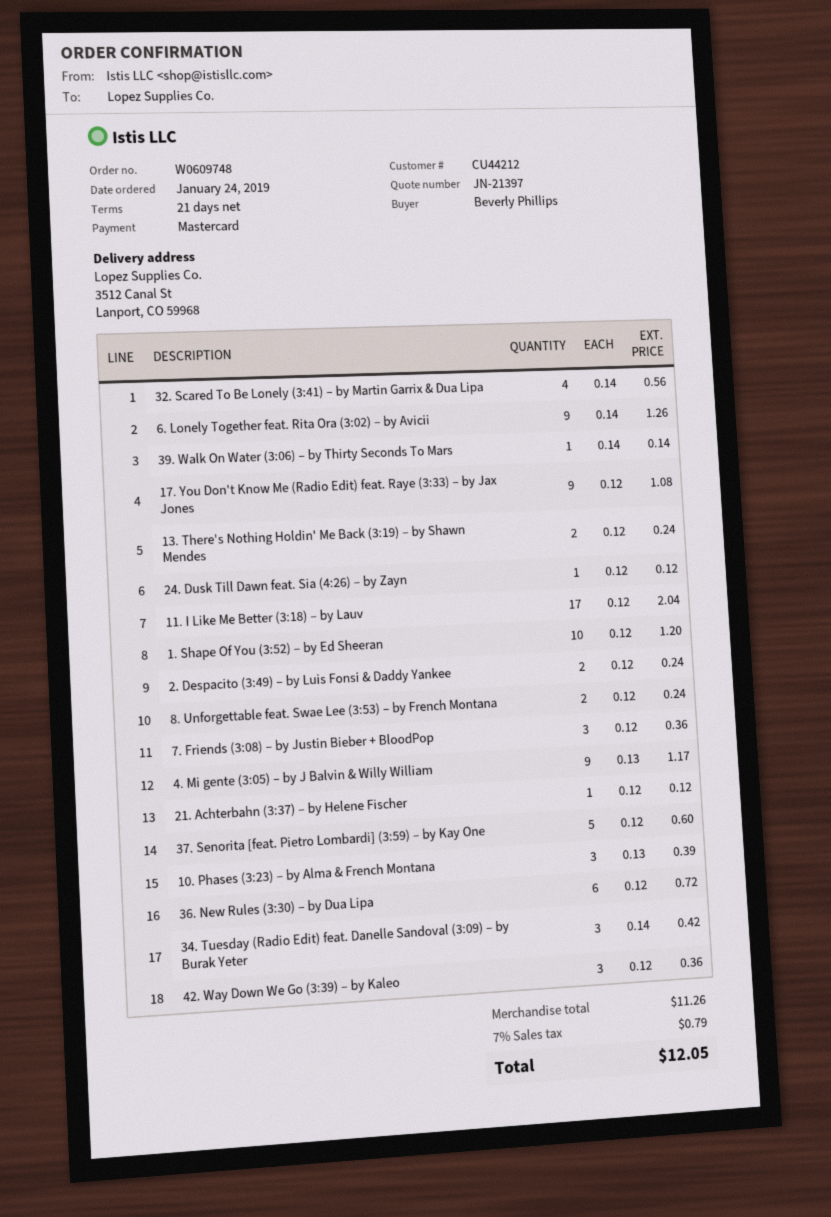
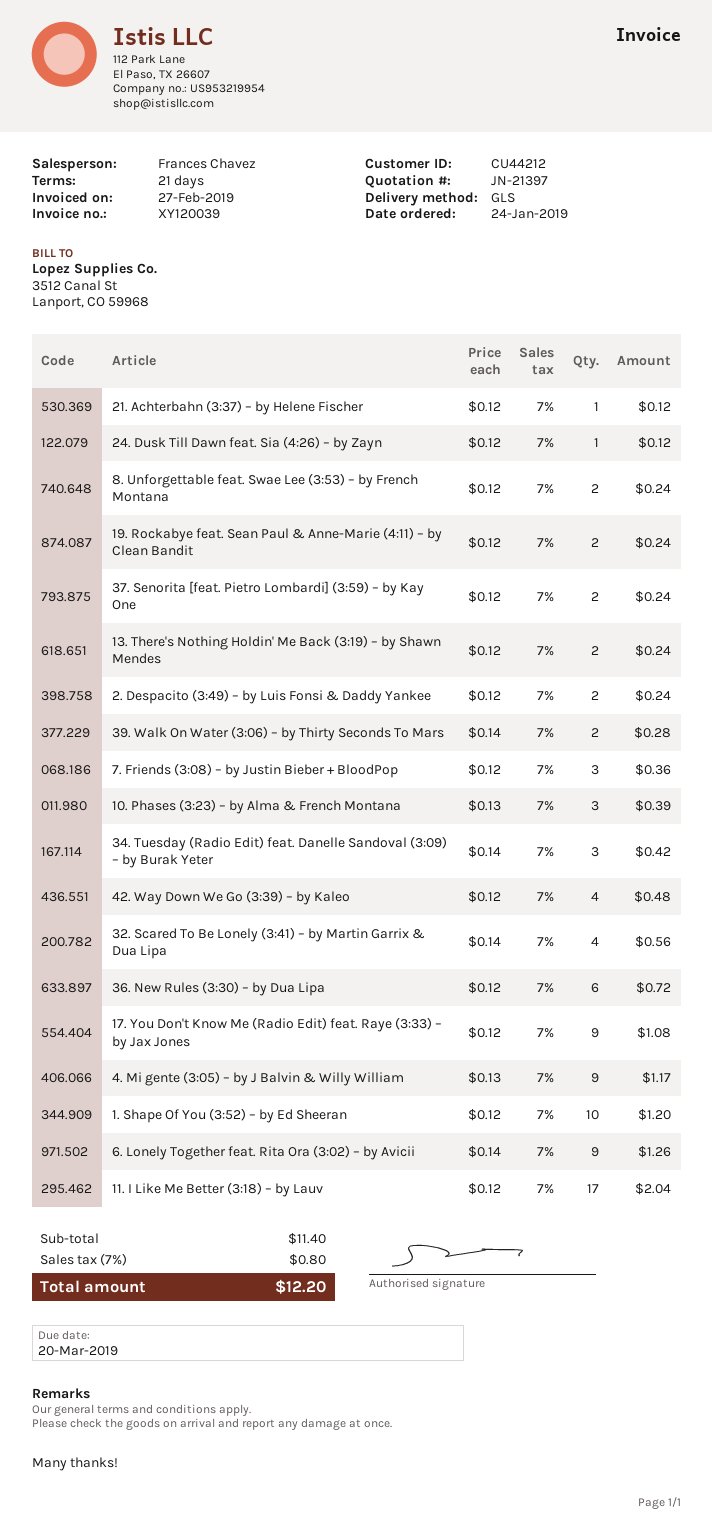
39. Walk On Water (3:06) – by Thirty Seconds To Mars: 1 x 0.14 = 0.14 -> 2 x 0.14 = 0.28
37. Senorita [feat. Pietro Lombardi] (3:59) – by Kay One: 5 x 0.12 = 0.60 -> 2 x 0.12 = 0.24
42. Way Down We Go (3:39) – by Kaleo: 3 x 0.12 = 0.36 -> 4 x 0.12 = 0.48
19. Rockabye feat. Sean Paul & Anne-Marie (4:11) – by Clean Bandit: none -> 2 x 0.12 = 0.24
subtotal: 11.26 -> 11.40
tax: 7% = 0.79 -> 7% = 0.80
total: 12.05 -> 12.20

